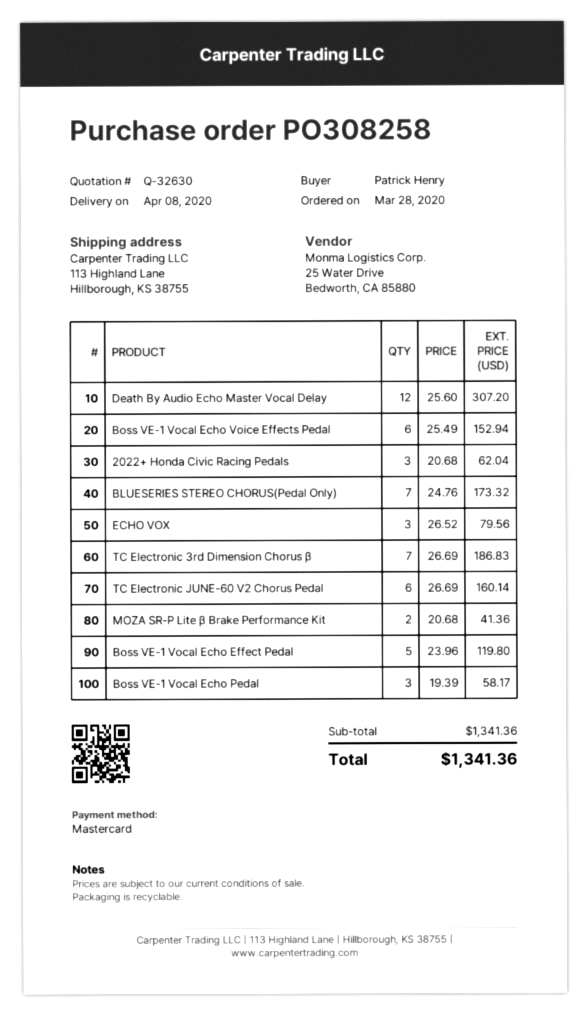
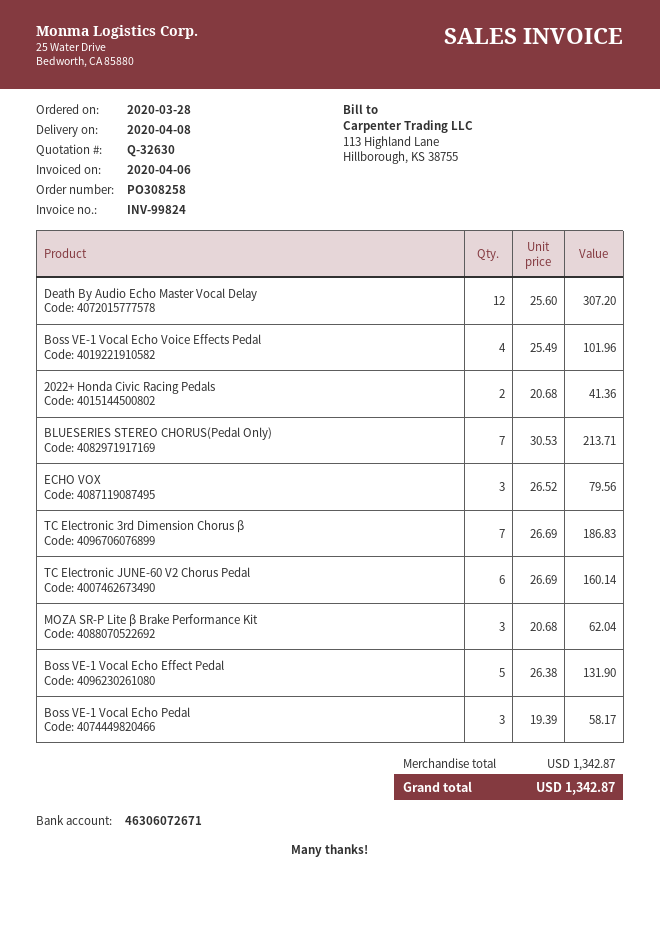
Boss VE-1 Vocal Echo Voice Effects Pedal: 6 x 25.49 = 152.94 -> 4 x 25.49 = 101.96
2022+ Honda Civic Racing Pedals: 3 x 20.68 = 62.04 -> 2 x 20.68 = 41.36
BLUESERIES STEREO CHORUS(Pedal Only): 7 x 24.76 = 173.32 -> 7 x 30.53 = 213.71
MOZA SR-P Lite β Brake Performance Kit: 2 x 20.68 = 41.36 -> 3 x 20.68 = 62.04
Boss VE-1 Vocal Echo Effect Pedal: 5 x 23.96 = 119.80 -> 5 x 26.38 = 131.90
subtotal: 1341.36 -> 1342.87
total: 1341.36 -> 1342.87

